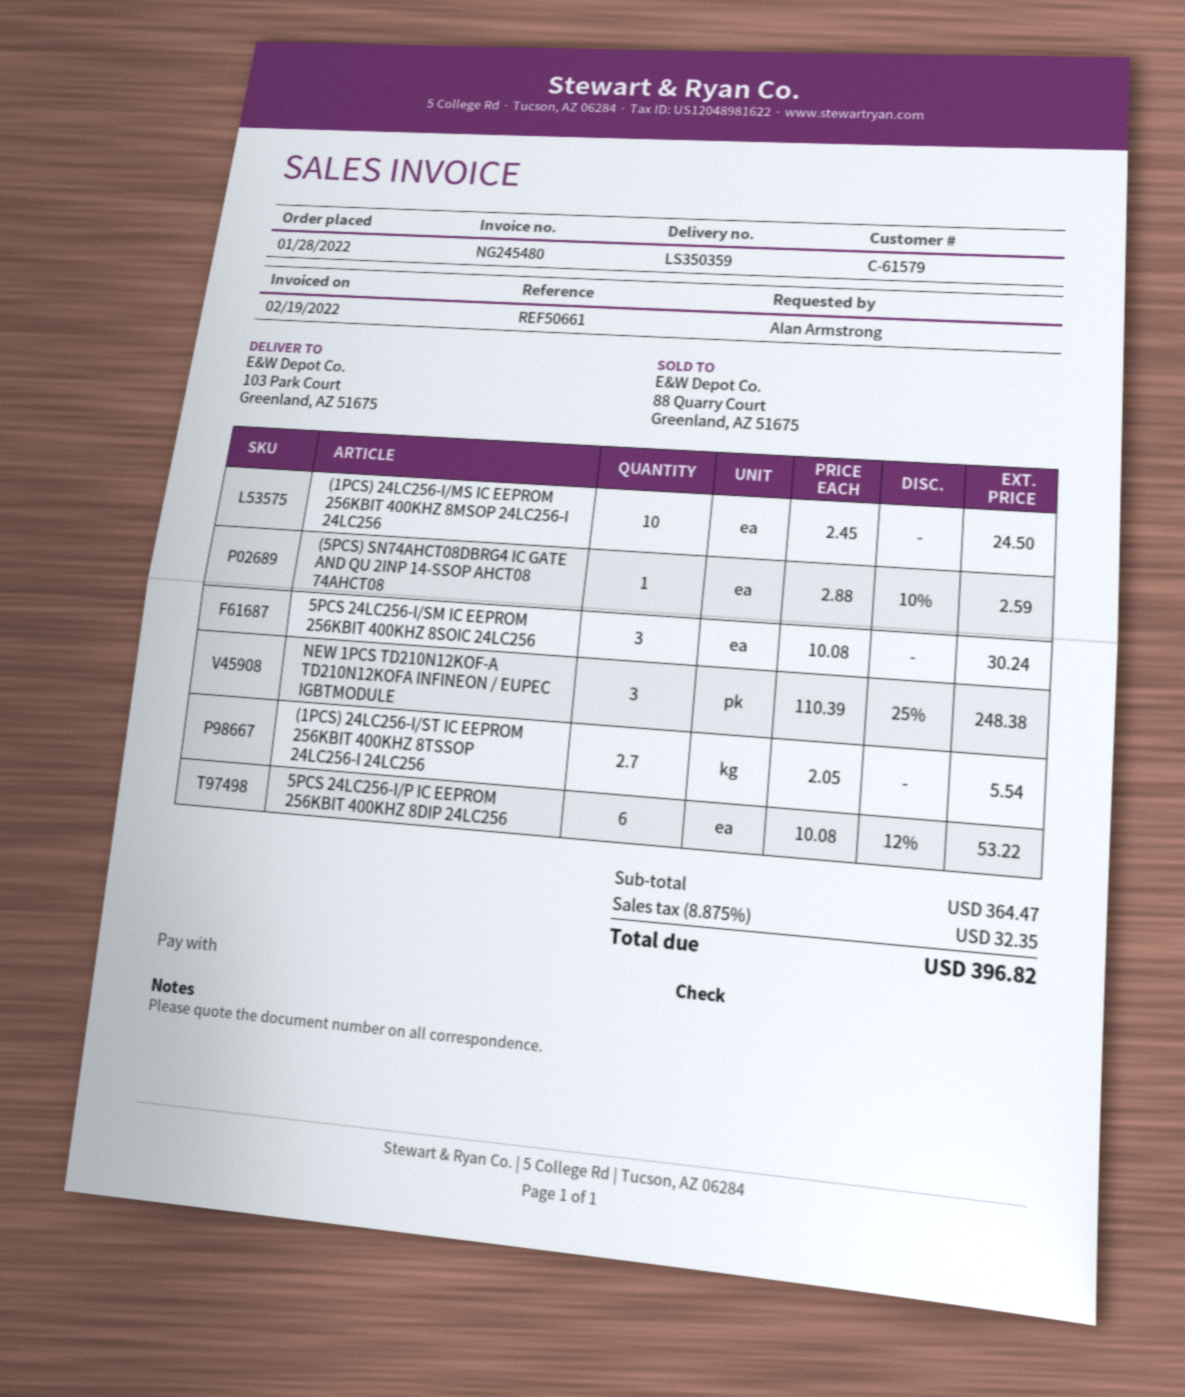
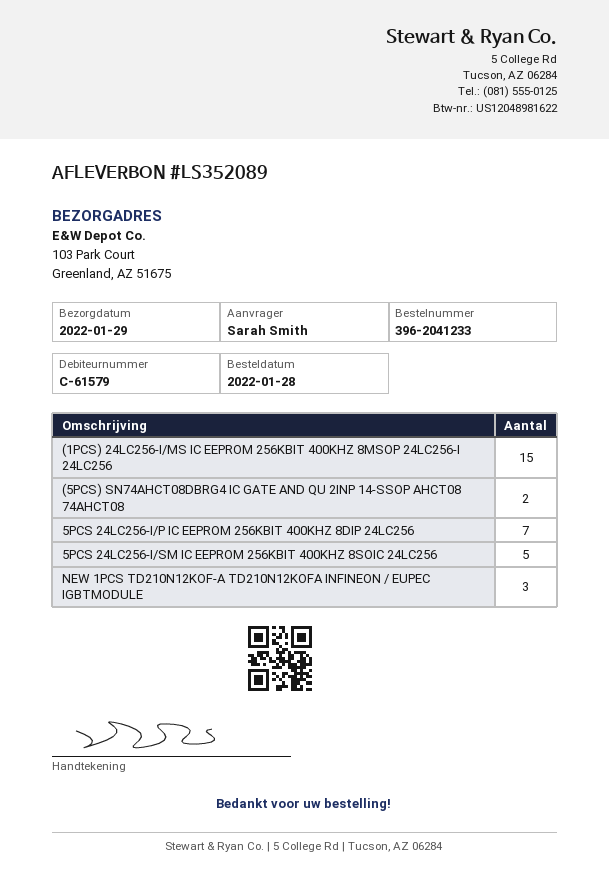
delivery note number: LS350359 -> LS352089
ordered by: Alan Armstrong -> Sarah Smith
(1PCS) 24LC256-I/MS IC EEPROM 256KBIT 400KHZ 8MSOP 24LC256-I 24LC256: 10 -> 15
(5PCS) SN74AHCT08DBRG4 IC GATE AND QU 2INP 14-SSOP AHCT08 74AHCT08: 1 -> 2
5PCS 24LC256-I/SM IC EEPROM 256KBIT 400KHZ 8SOIC 24LC256: 3 -> 5
(1PCS) 24LC256-I/ST IC EEPROM 256KBIT 400KHZ 8TSSOP 24LC256-I 24LC256: 2.7 -> none
5PCS 24LC256-I/P IC EEPROM 256KBIT 400KHZ 8DIP 24LC256: 6 -> 7

